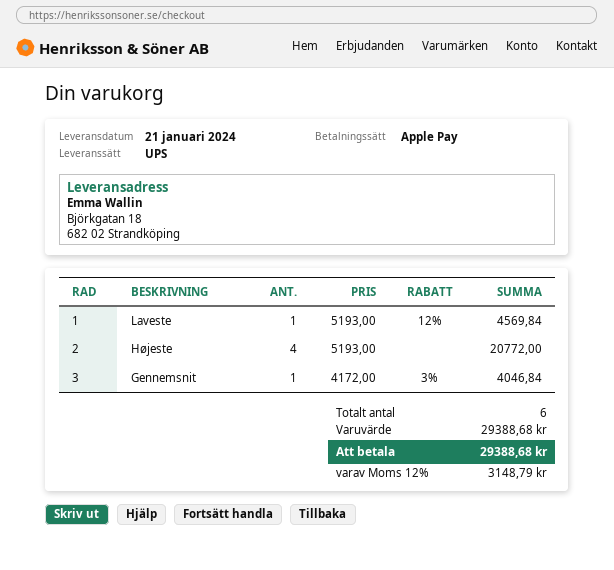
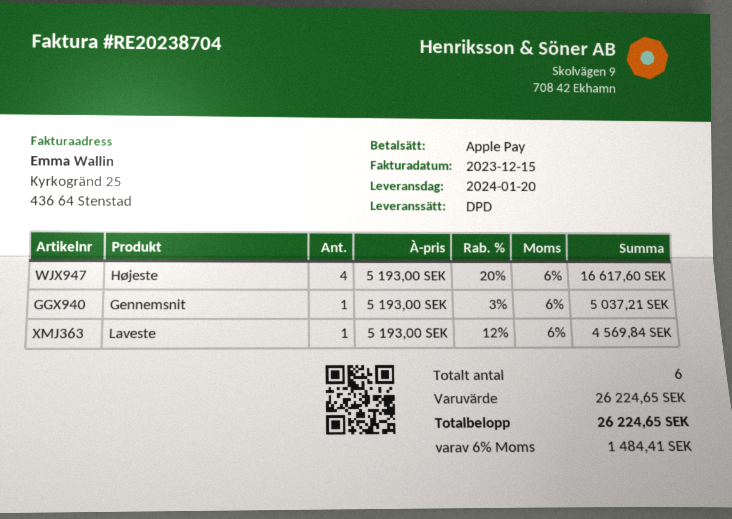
delivery date: 2024-01-21 -> 2024-01-20
shipping method: UPS -> DPD
Højeste: 4 x 5193.00 = 20772.00 -> 4 x 5193.00 - 20% = 16617.60
Gennemsnit: 1 x 4172.00 - 3% = 4046.84 -> 1 x 5193.00 - 3% = 5037.21
subtotal: 29388.68 -> 26224.65
tax: 12% = 3148.79 -> 6% = 1484.41
total: 29388.68 -> 26224.65

